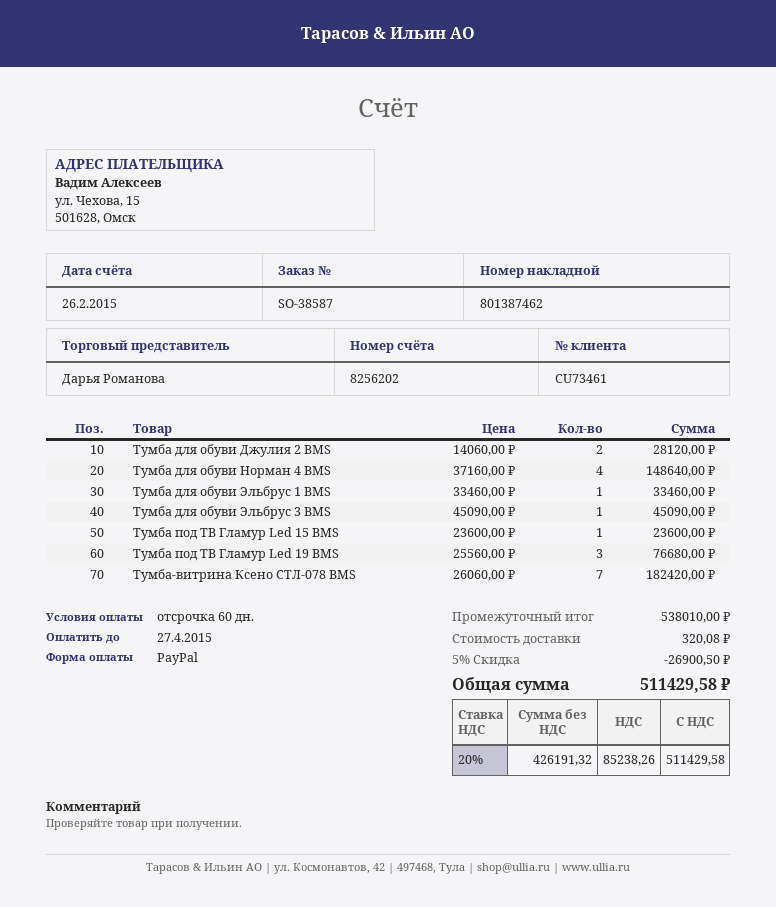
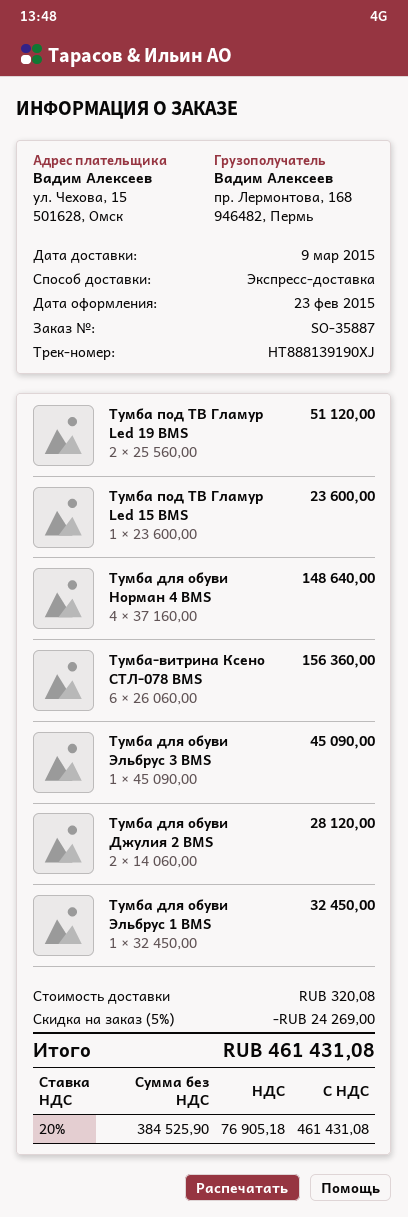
order number: SO-38587 -> SO-35887
Тумба для обуви Эльбрус 1 BMS: 1 x 33460.00 = 33460.00 -> 1 x 32450.00 = 32450.00
Тумба под ТВ Гламур Led 19 BMS: 3 x 25560.00 = 76680.00 -> 2 x 25560.00 = 51120.00
Тумба-витрина Ксено СТЛ-078 BMS: 7 x 26060.00 = 182420.00 -> 6 x 26060.00 = 156360.00
discount: 5% = 26900.50 -> 5% = 24269.00
net: 426191.32 -> 384525.90
tax: 20% = 85238.26 -> 20% = 76905.18
total: 511429.58 -> 461431.08

